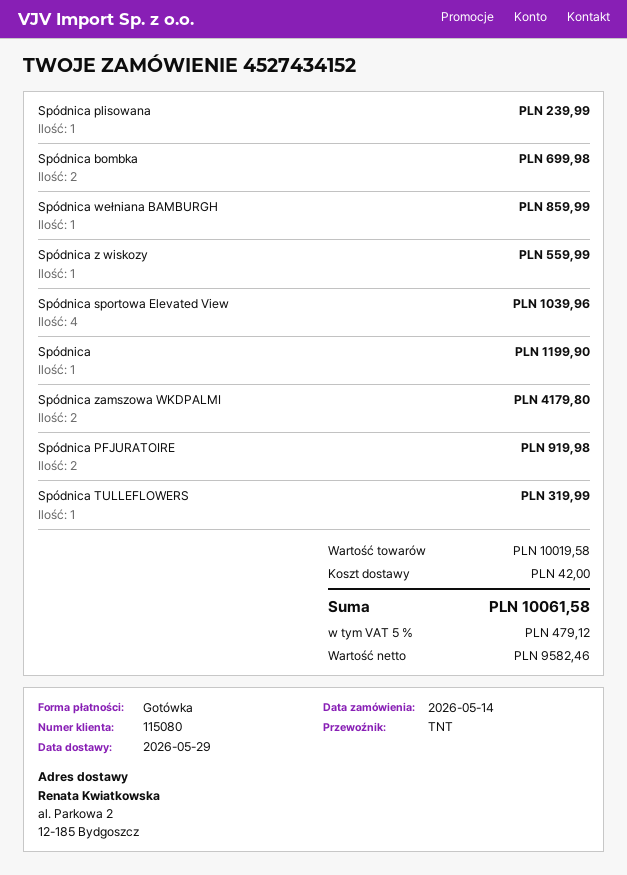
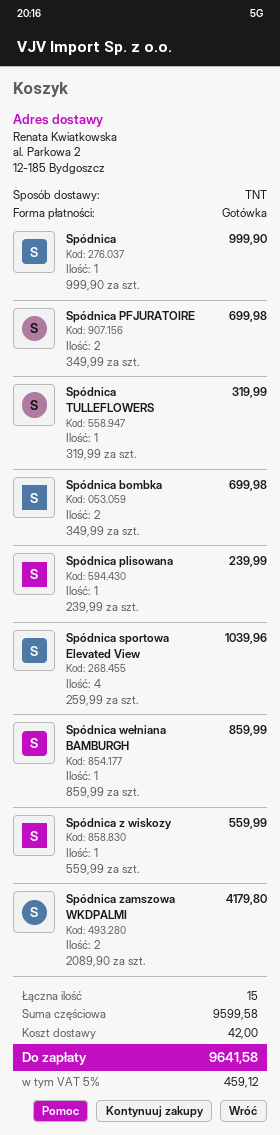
Spódnica: 1 for 1199.90 -> 1 for 999.90
Spódnica PFJURATOIRE: 2 for 919.98 -> 2 for 699.98
subtotal: 10019.58 -> 9599.58
tax: 5% = 479.12 -> 5% = 459.12
total: 10061.58 -> 9641.58

